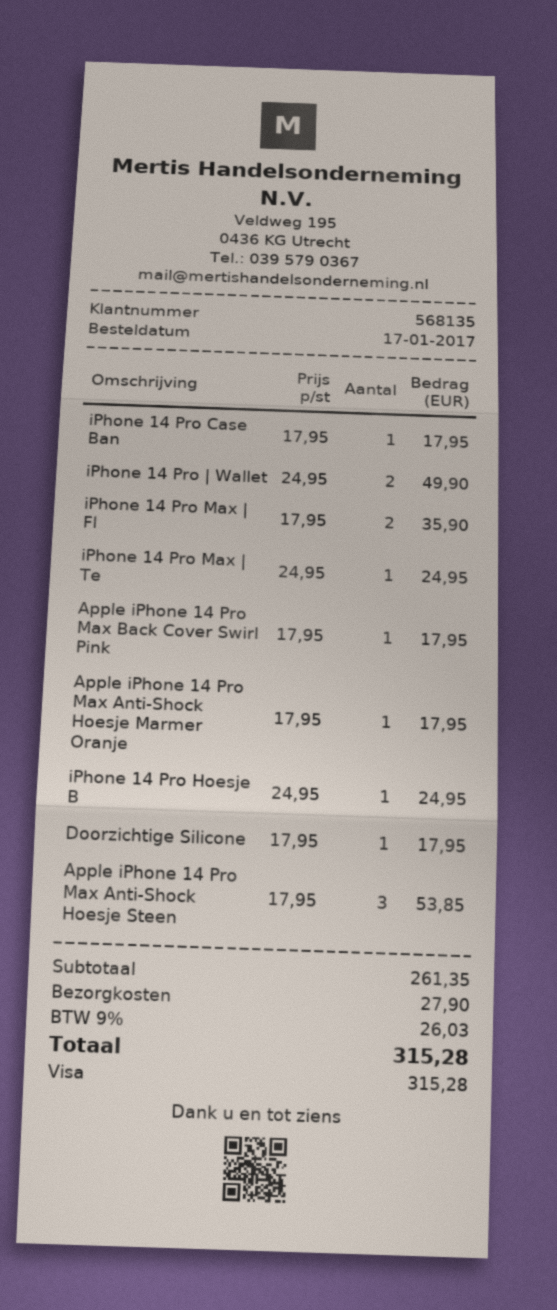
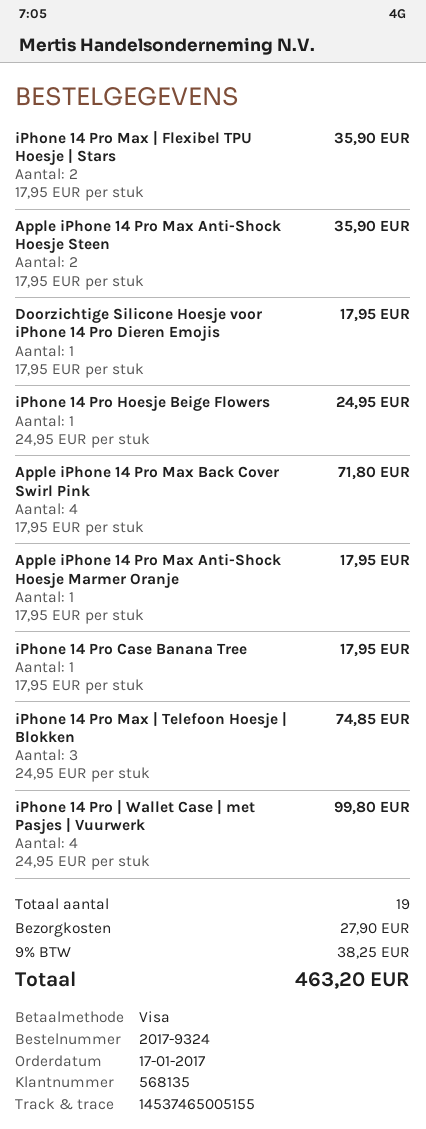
iPhone 14 Pro | Wallet: 2 x 24.95 = 49.90 -> 4 x 24.95 = 99.80
iPhone 14 Pro Max | Te: 1 x 24.95 = 24.95 -> 3 x 24.95 = 74.85
Apple iPhone 14 Pro Max Back Cover Swirl Pink: 1 x 17.95 = 17.95 -> 4 x 17.95 = 71.80
Apple iPhone 14 Pro Max Anti-Shock Hoesje Steen: 3 x 17.95 = 53.85 -> 2 x 17.95 = 35.90
tax: 9% = 26.03 -> 9% = 38.25
total: 315.28 -> 463.20

